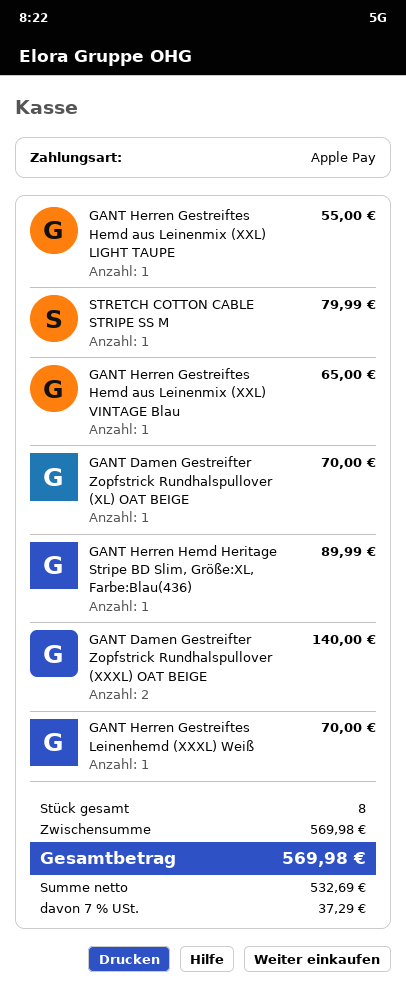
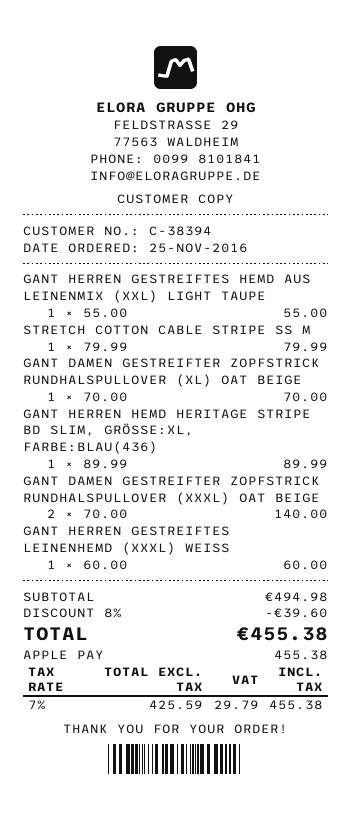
GANT Herren Gestreiftes Hemd aus Leinenmix (XXL) VINTAGE Blau: 1 for 65.00 -> none
GANT Herren Gestreiftes Leinenhemd (XXXL) Weiß: 1 for 70.00 -> 1 for 60.00
subtotal: 569.98 -> 494.98
discount: none -> 8% = 39.60
net: 532.69 -> 425.59
tax: 7% = 37.29 -> 7% = 29.79
total: 569.98 -> 455.38

